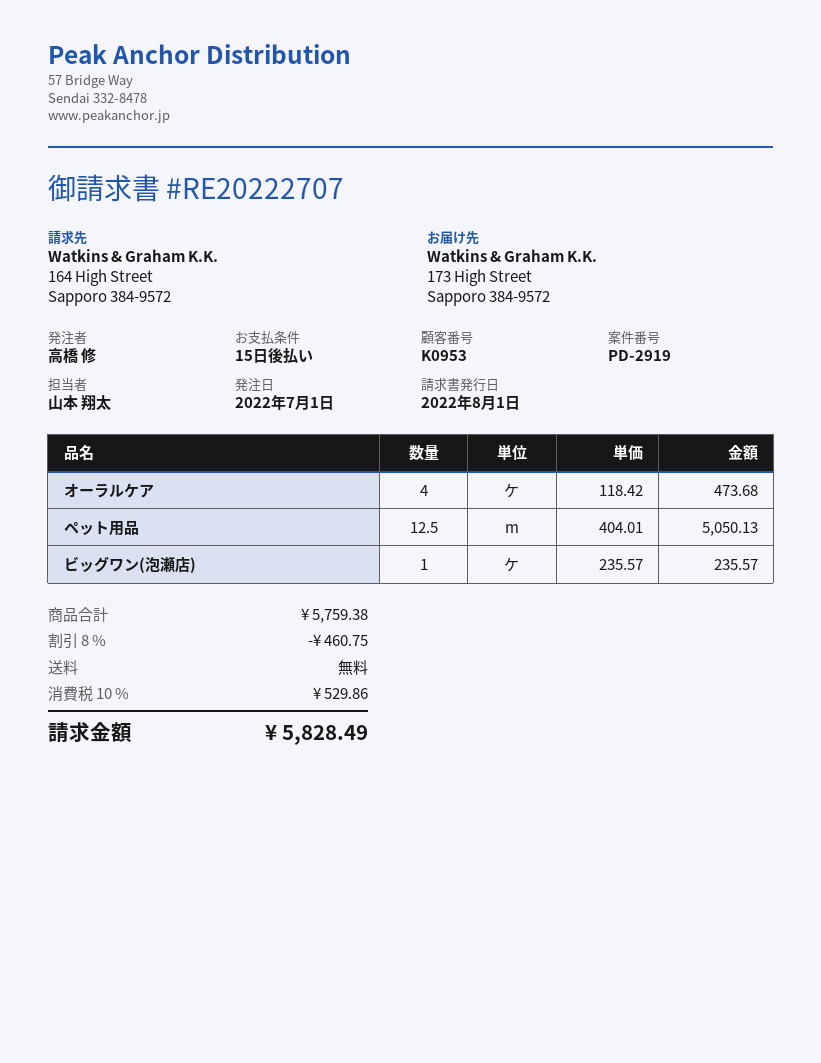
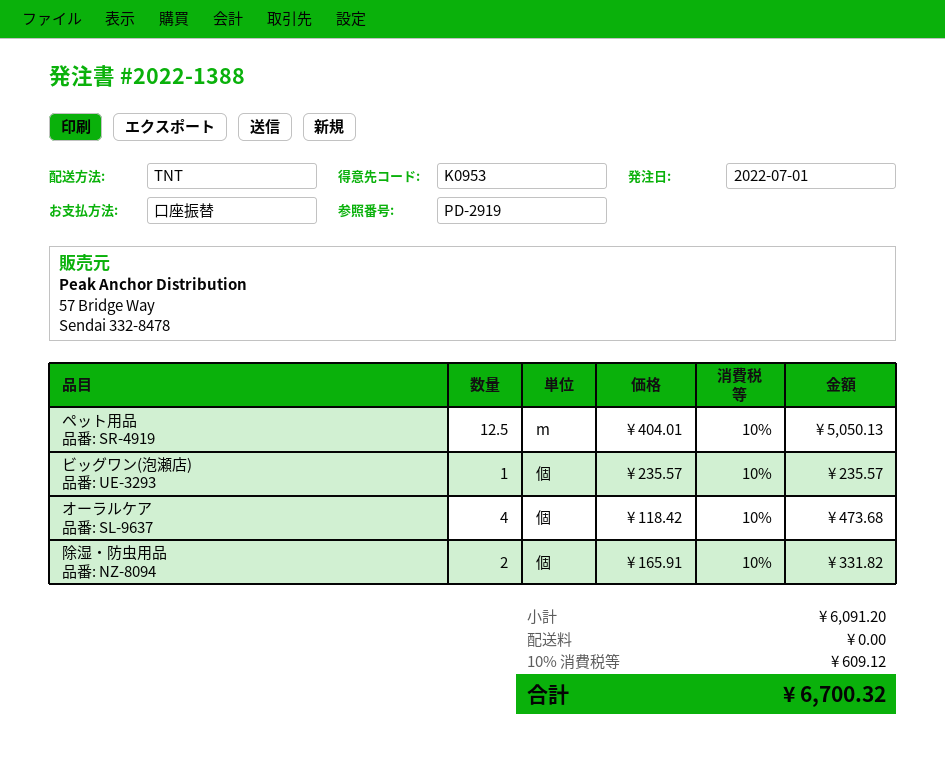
除湿・防虫用品: none -> 2 x 165.91 = 331.82
subtotal: 5759.38 -> 6091.20
discount: 8% = 460.75 -> none
tax: 10% = 529.86 -> 10% = 609.12
total: 5828.49 -> 6700.32

